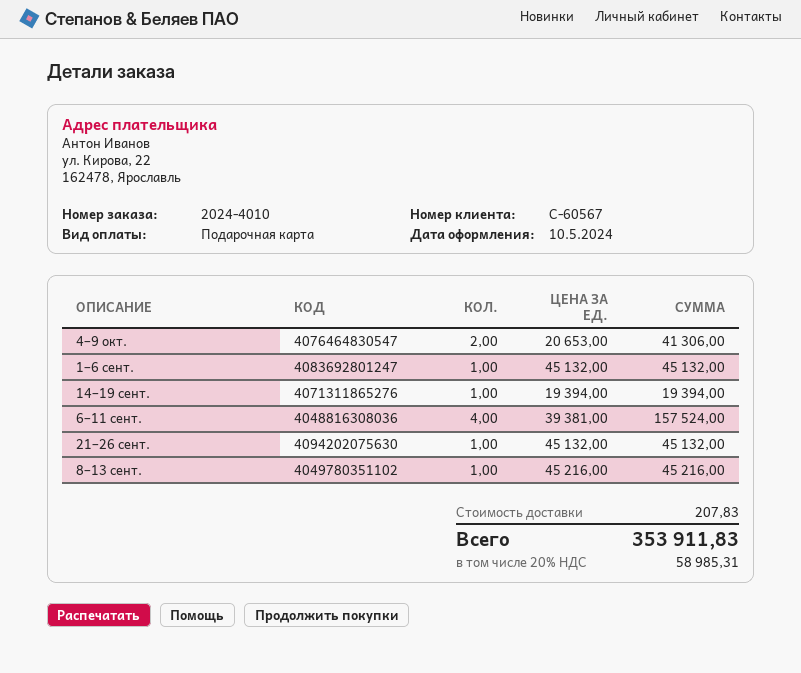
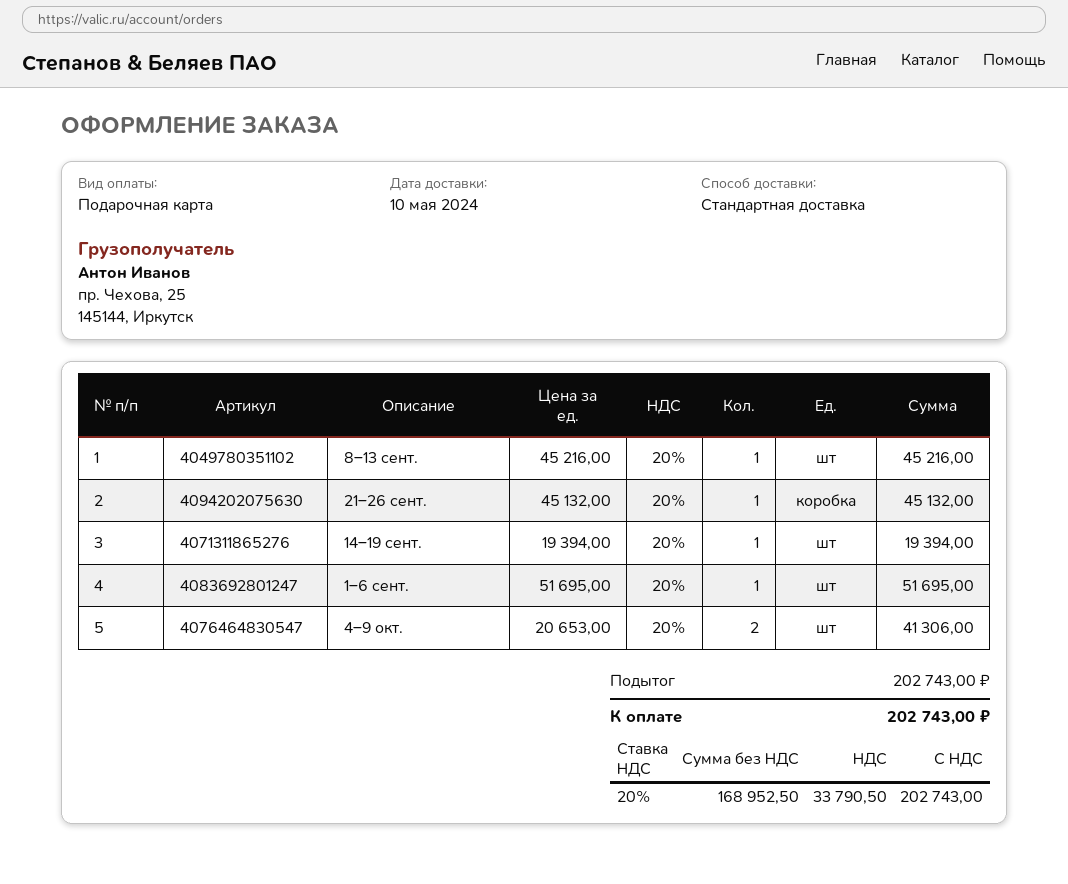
1–6 сент.: 1 x 45132.00 = 45132.00 -> 1 x 51695.00 = 51695.00
6–11 сент.: 4 x 39381.00 = 157524.00 -> none
shipping: 207.83 -> none
tax: 20% = 58985.31 -> 20% = 33790.50
total: 353911.83 -> 202743.00

